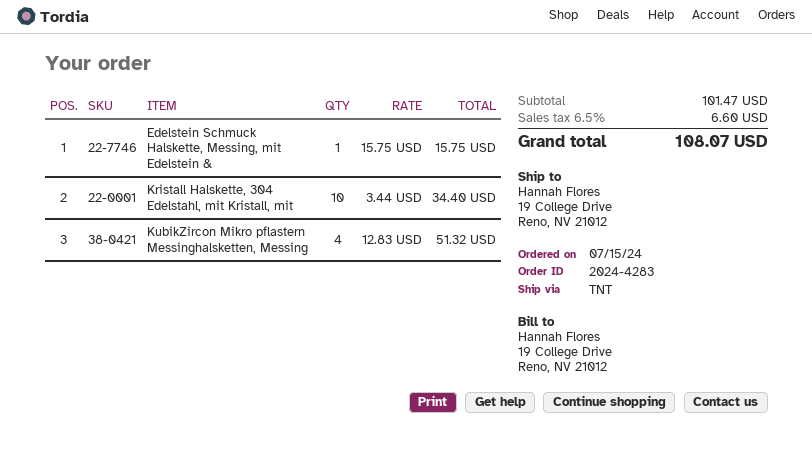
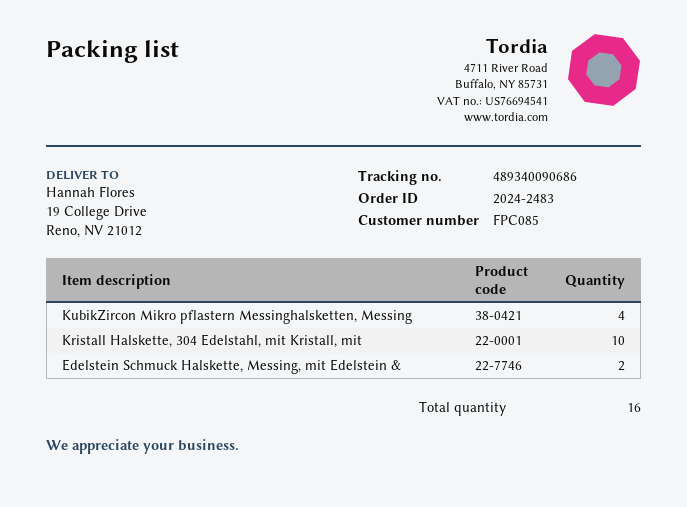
order number: 2024-4283 -> 2024-2483
Edelstein Schmuck Halskette, Messing, mit Edelstein &: 1 -> 2

